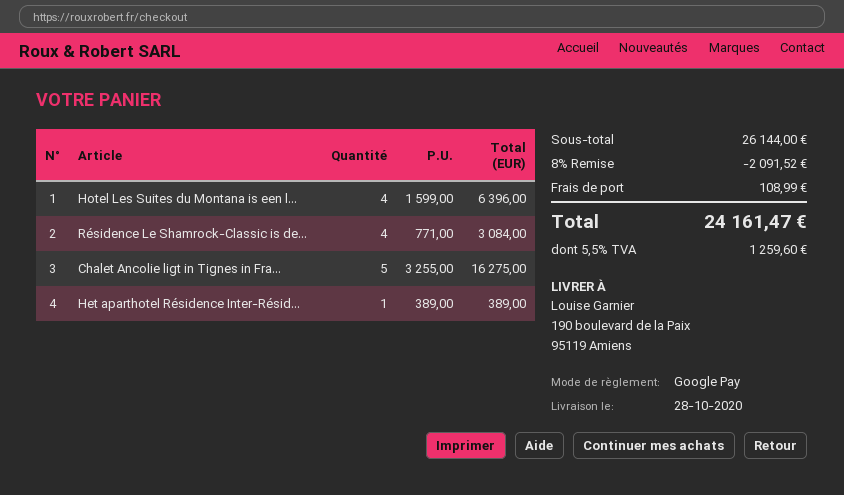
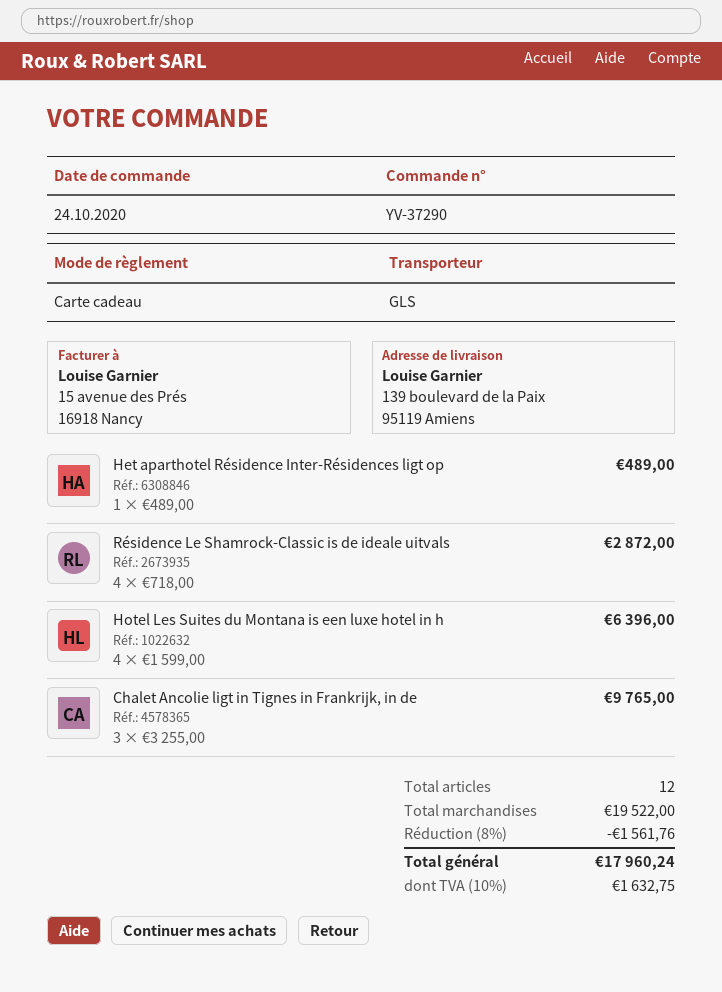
payment method: Google Pay -> gift card
ship to: 190 boulevard de la Paix, 95119 Amiens -> 139 boulevard de la Paix, 95119 Amiens
Résidence Le Shamrock-Classic is de...: 4 x 771.00 = 3084.00 -> 4 x 718.00 = 2872.00
Chalet Ancolie ligt in Tignes in Fra...: 5 x 3255.00 = 16275.00 -> 3 x 3255.00 = 9765.00
Het aparthotel Résidence Inter-Résid...: 1 x 389.00 = 389.00 -> 1 x 489.00 = 489.00
subtotal: 26144.00 -> 19522.00
discount: 8% = 2091.52 -> 8% = 1561.76
shipping: 108.99 -> none
tax: 5.5% = 1259.60 -> 10% = 1632.75
total: 24161.47 -> 17960.24

